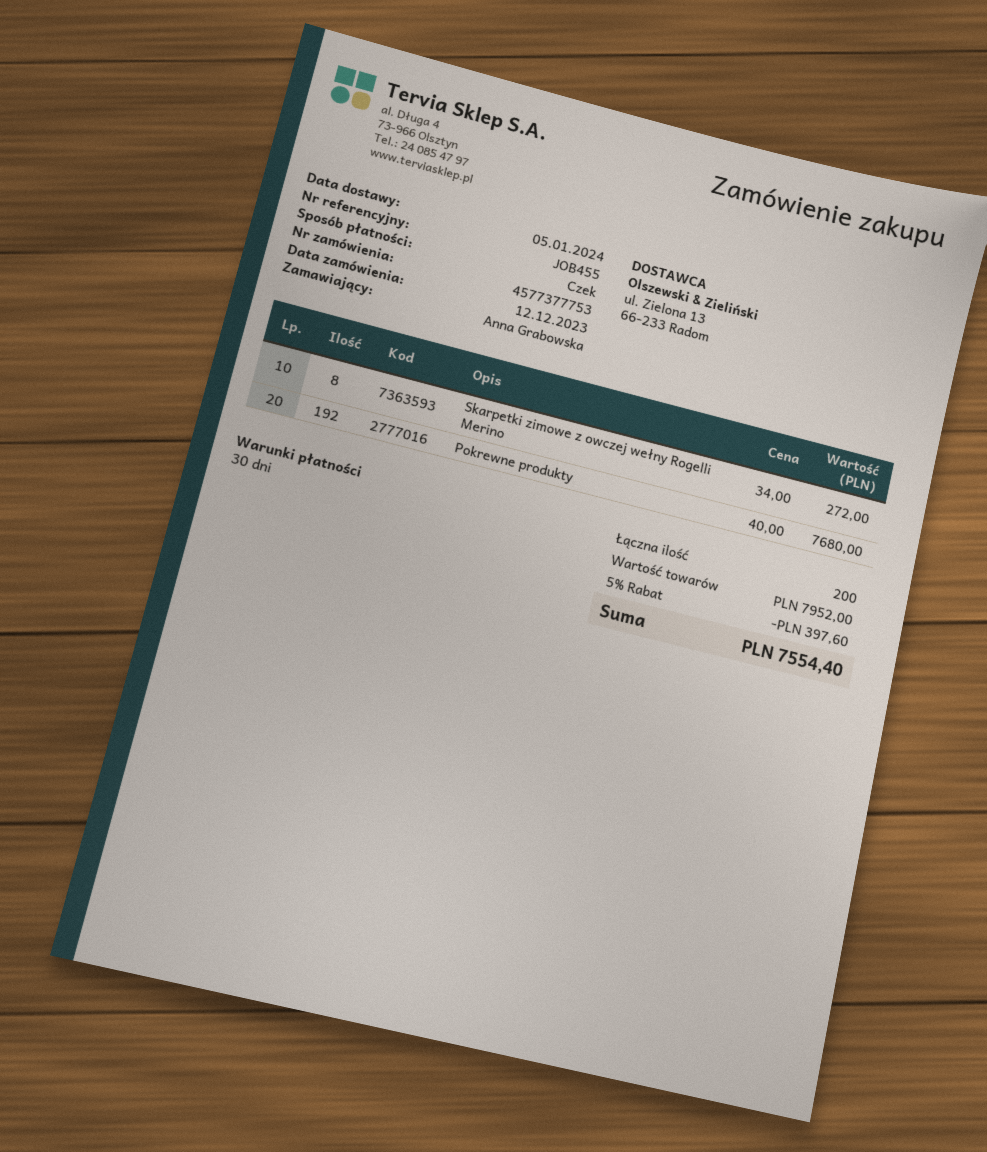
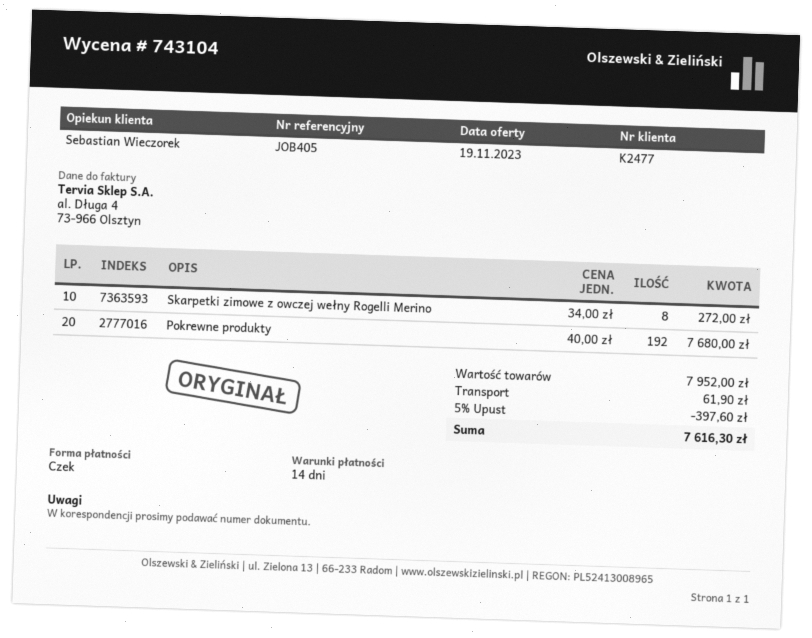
payment terms: 30 days -> 14 days
reference: JOB455 -> JOB405
shipping: none -> 61.90
total: 7554.40 -> 7616.30

